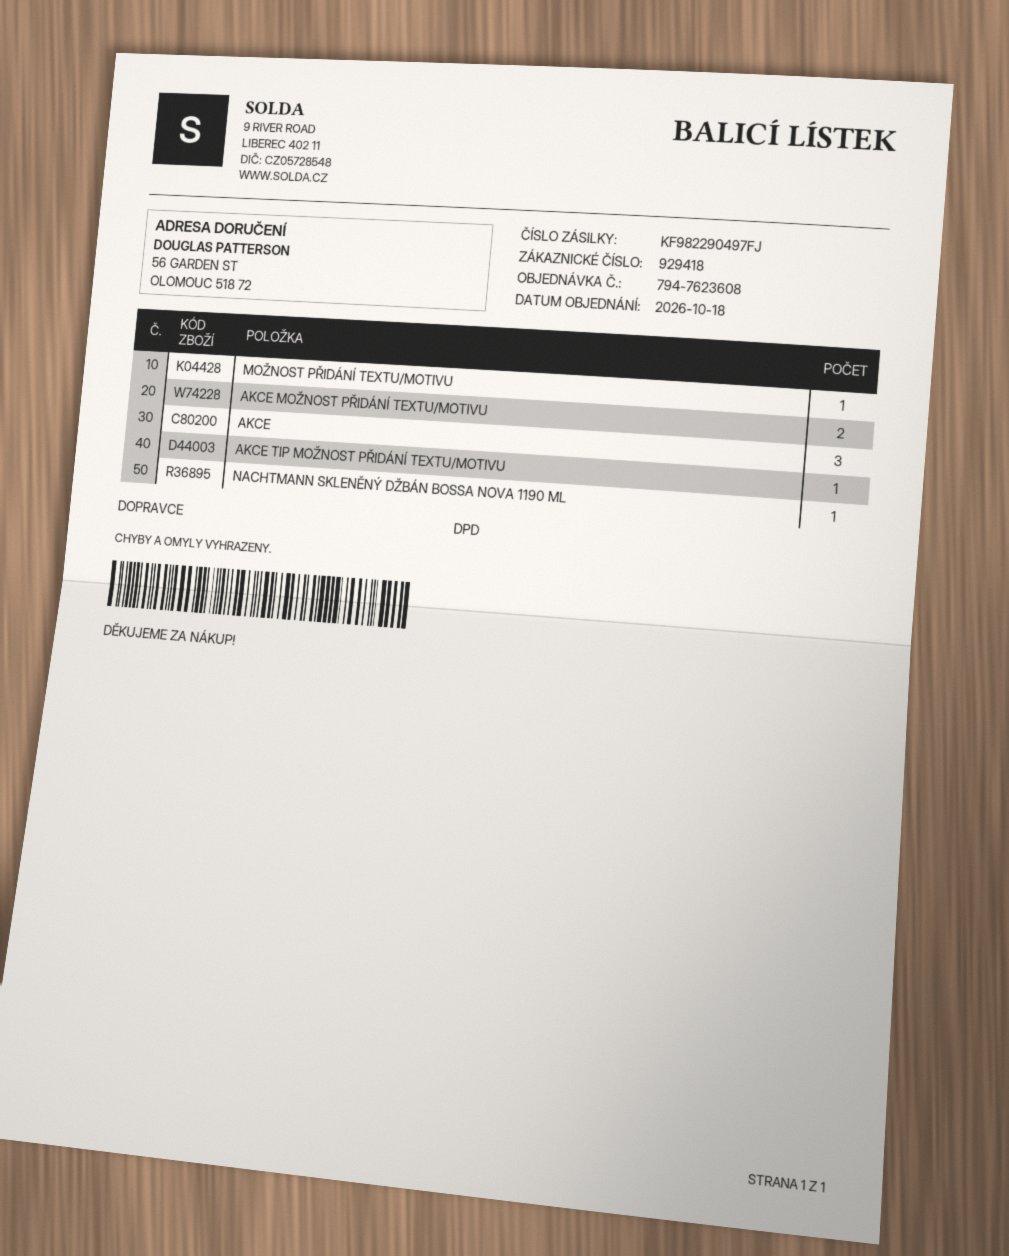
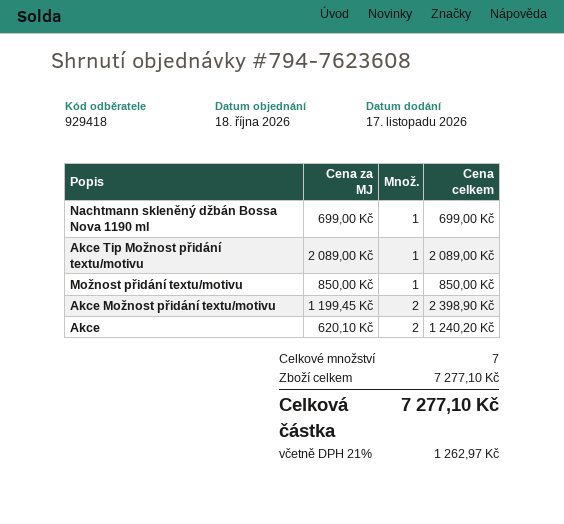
AKCE: 3 -> 2

